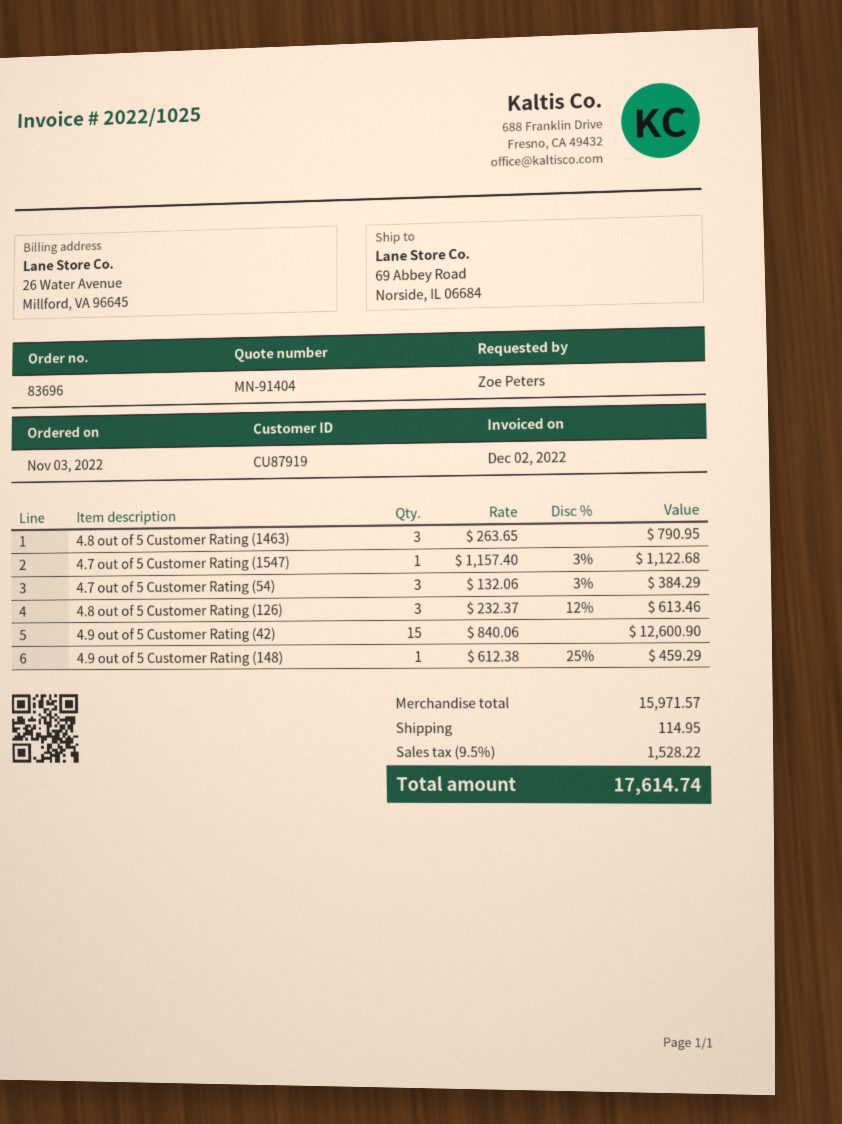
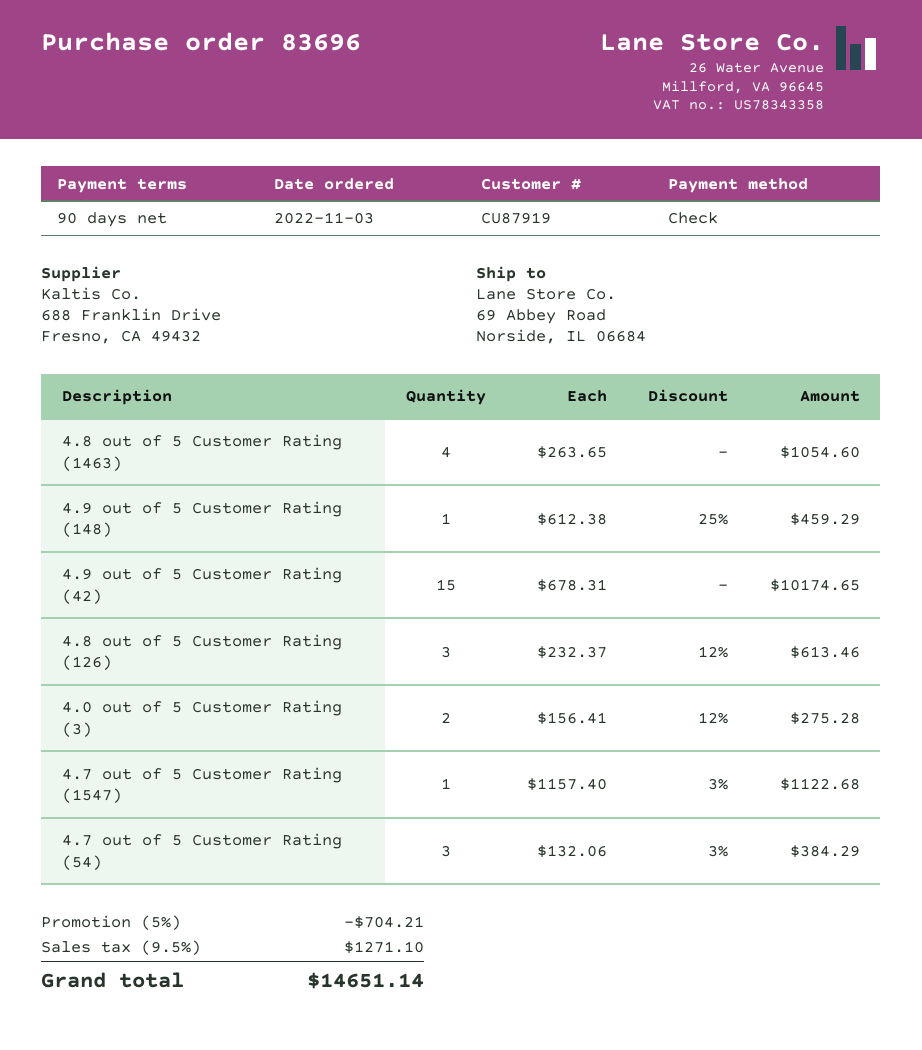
4.8 out of 5 Customer Rating (1463): 3 x 263.65 = 790.95 -> 4 x 263.65 = 1054.60
4.9 out of 5 Customer Rating (42): 15 x 840.06 = 12600.90 -> 15 x 678.31 = 10174.65
4.0 out of 5 Customer Rating (3): none -> 2 x 156.41 - 12% = 275.28
discount: none -> 5% = 704.21
shipping: 114.95 -> none
tax: 9.5% = 1528.22 -> 9.5% = 1271.10
total: 17614.74 -> 14651.14

